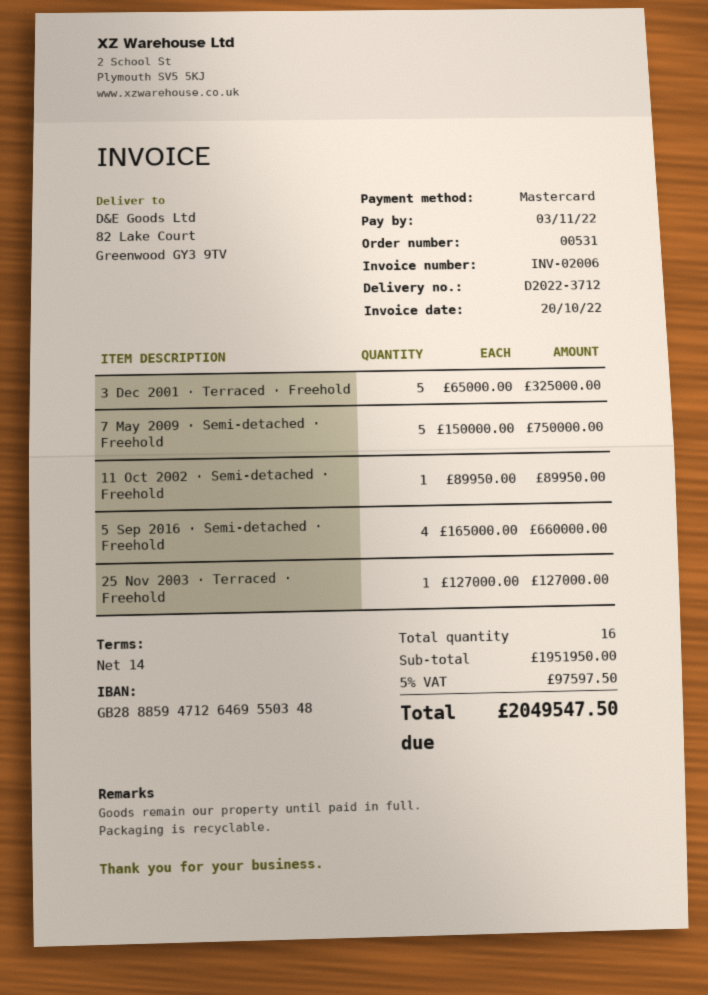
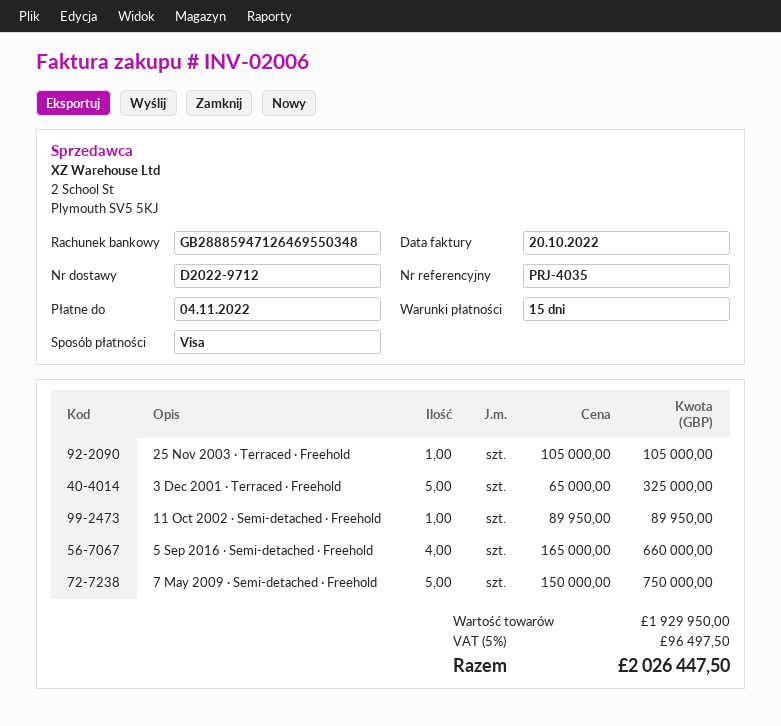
delivery note number: D2022-3712 -> D2022-9712
payment terms: 14 days -> 15 days
due date: 2022-11-03 -> 2022-11-04
payment method: Mastercard -> Visa
25 Nov 2003 · Terraced · Freehold: 1 x 127000.00 = 127000.00 -> 1 x 105000.00 = 105000.00
subtotal: 1951950.00 -> 1929950.00
tax: 5% = 97597.50 -> 5% = 96497.50
total: 2049547.50 -> 2026447.50

